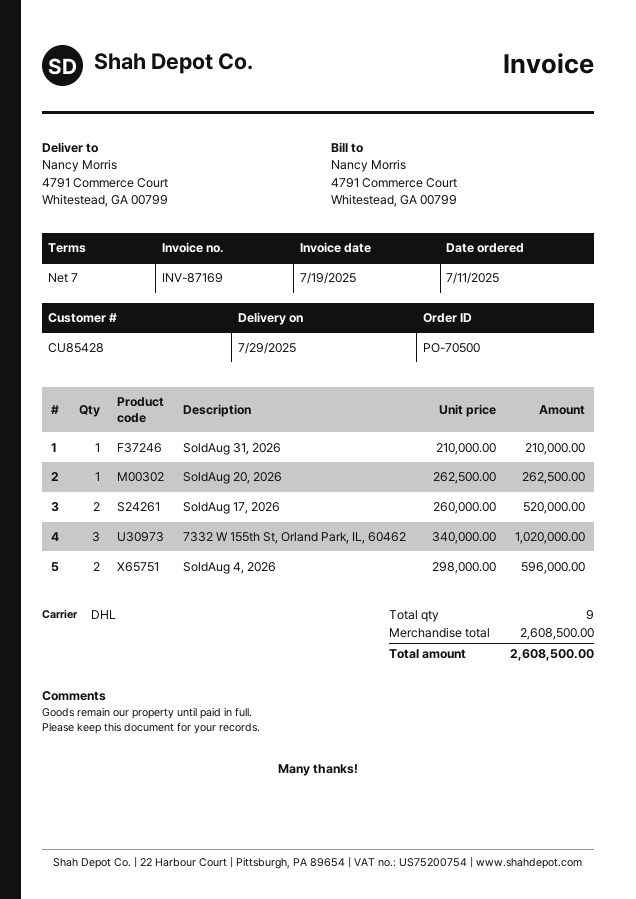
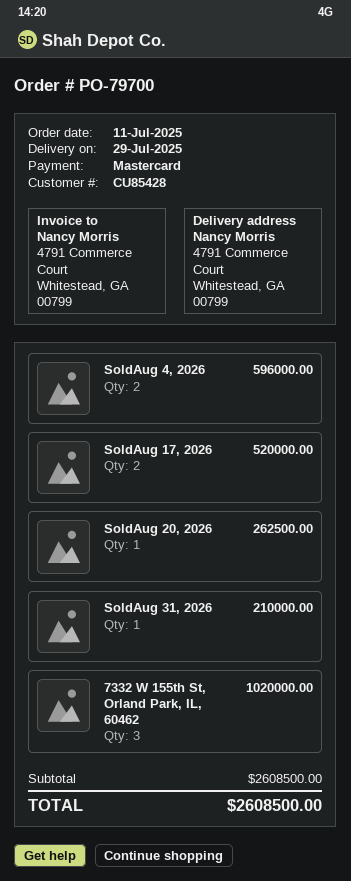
order number: PO-70500 -> PO-79700

